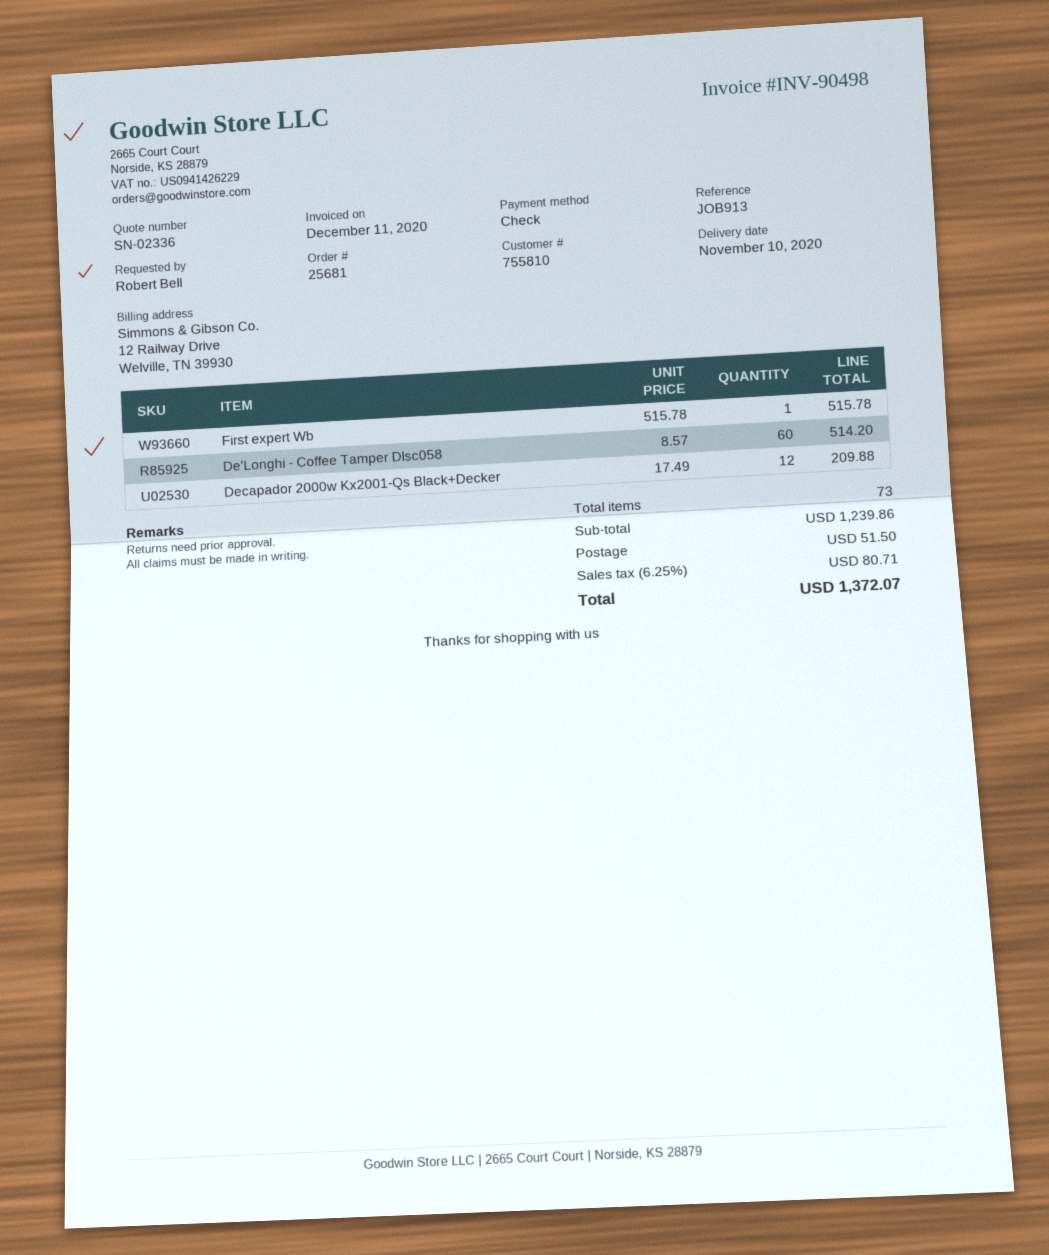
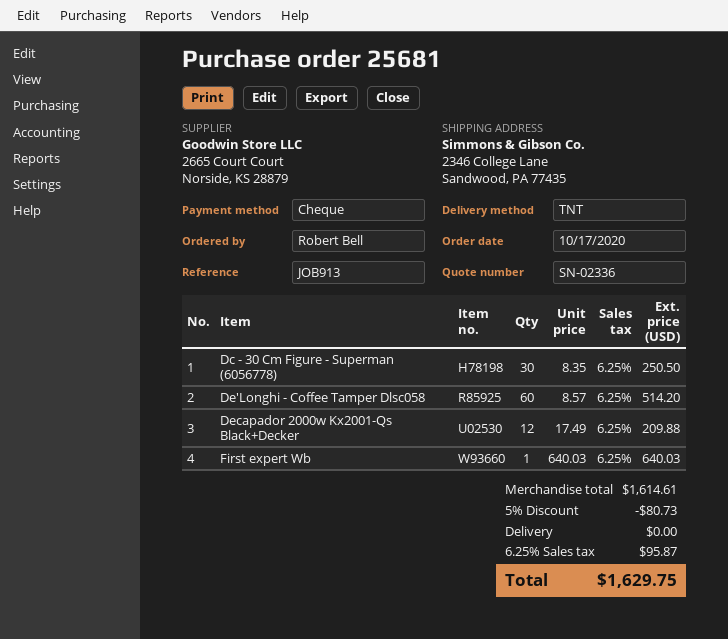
First expert Wb: 1 x 515.78 = 515.78 -> 1 x 640.03 = 640.03
Dc - 30 Cm Figure - Superman (6056778): none -> 30 x 8.35 = 250.50
subtotal: 1239.86 -> 1614.61
discount: none -> 5% = 80.73
shipping: 51.50 -> 0.00
tax: 6.25% = 80.71 -> 6.25% = 95.87
total: 1372.07 -> 1629.75

